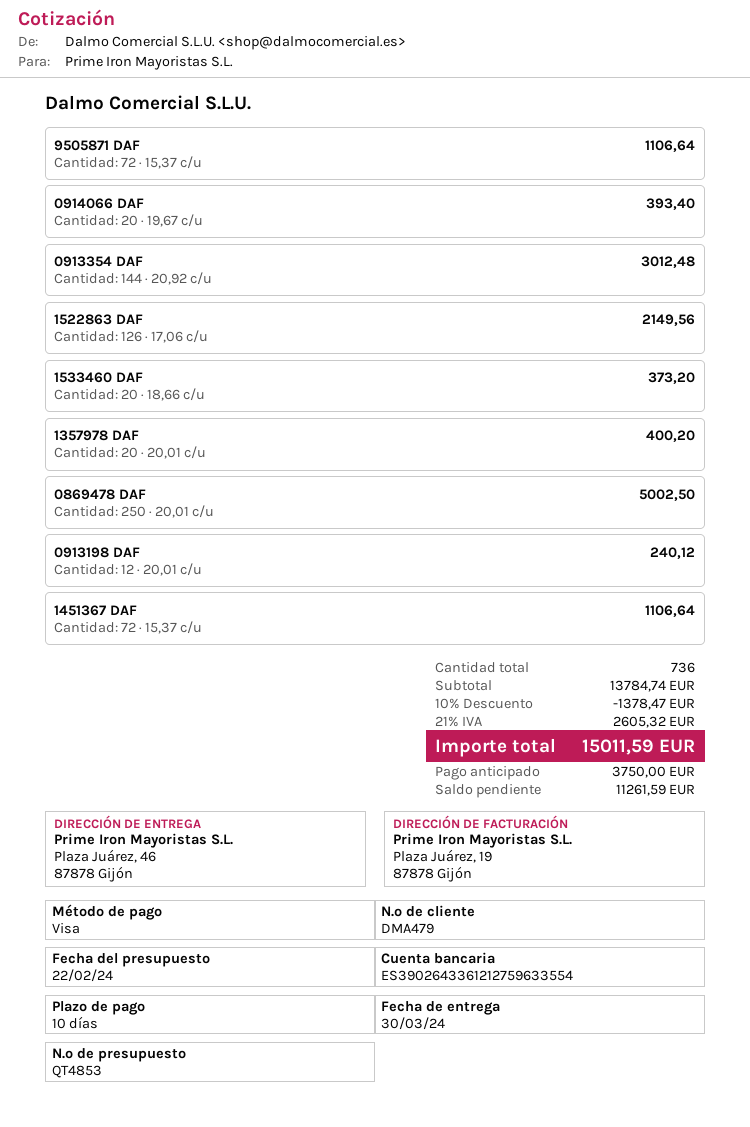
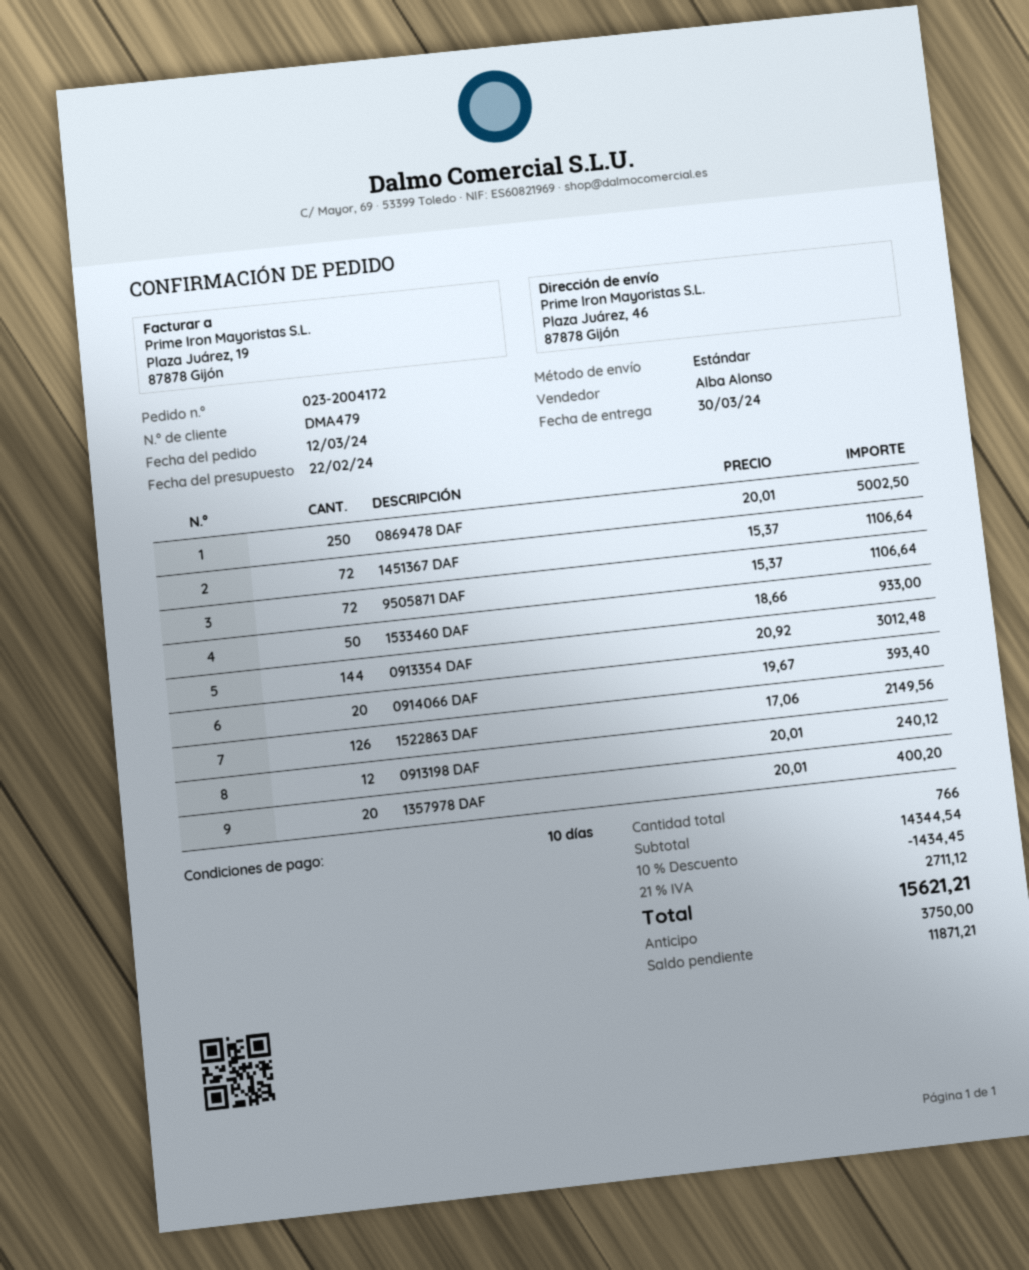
1533460 DAF: 20 x 18.66 = 373.20 -> 50 x 18.66 = 933.00
total quantity: 736 -> 766
subtotal: 13784.74 -> 14344.54
discount: 10% = 1378.47 -> 10% = 1434.45
tax: 21% = 2605.32 -> 21% = 2711.12
total: 15011.59 -> 15621.21
balance: 11261.59 -> 11871.21

